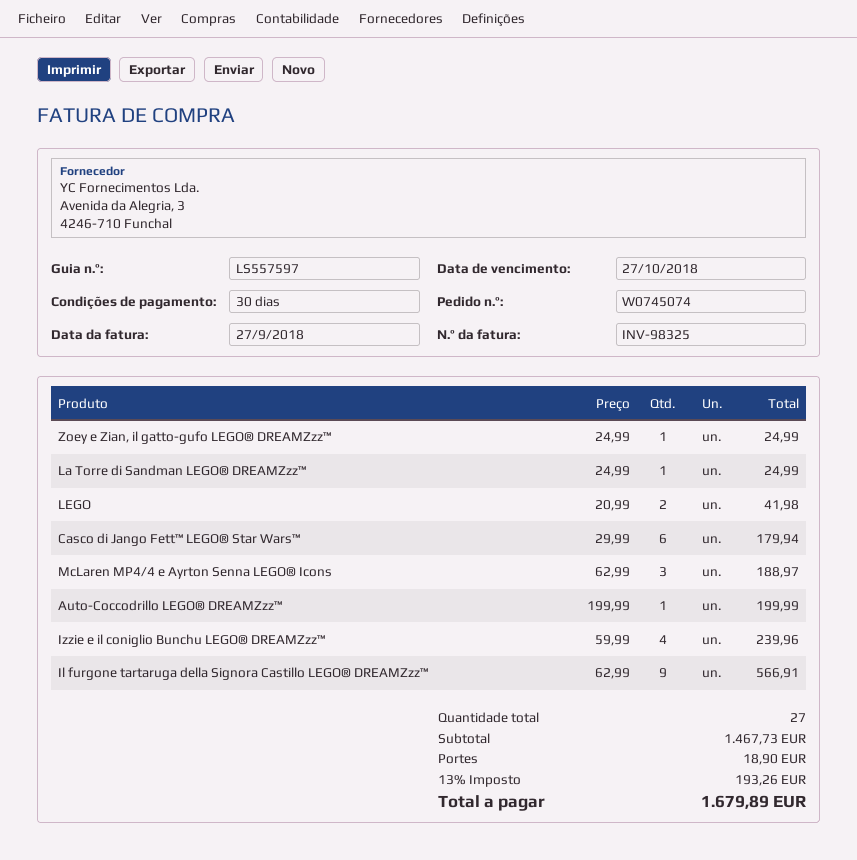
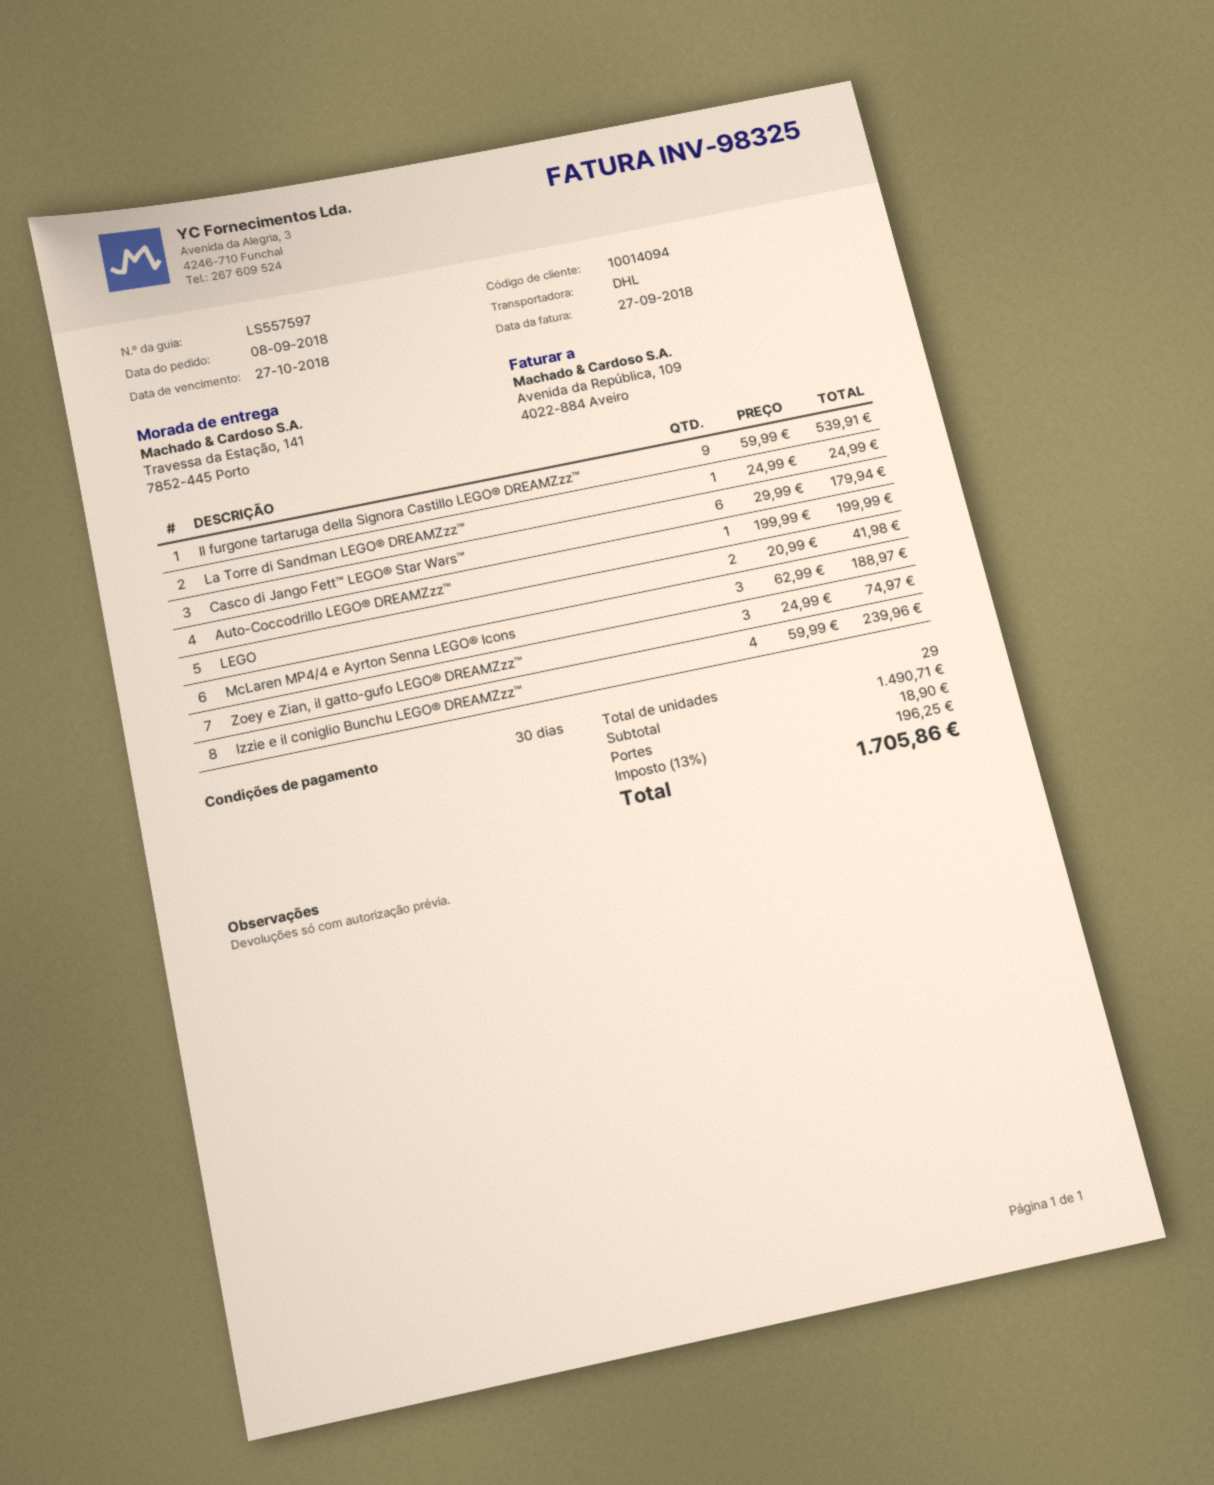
Zoey e Zian, il gatto-gufo LEGO® DREAMZzz™: 1 x 24.99 = 24.99 -> 3 x 24.99 = 74.97
Il furgone tartaruga della Signora Castillo LEGO® DREAMZzz™: 9 x 62.99 = 566.91 -> 9 x 59.99 = 539.91
total quantity: 27 -> 29
subtotal: 1467.73 -> 1490.71
tax: 13% = 193.26 -> 13% = 196.25
total: 1679.89 -> 1705.86

